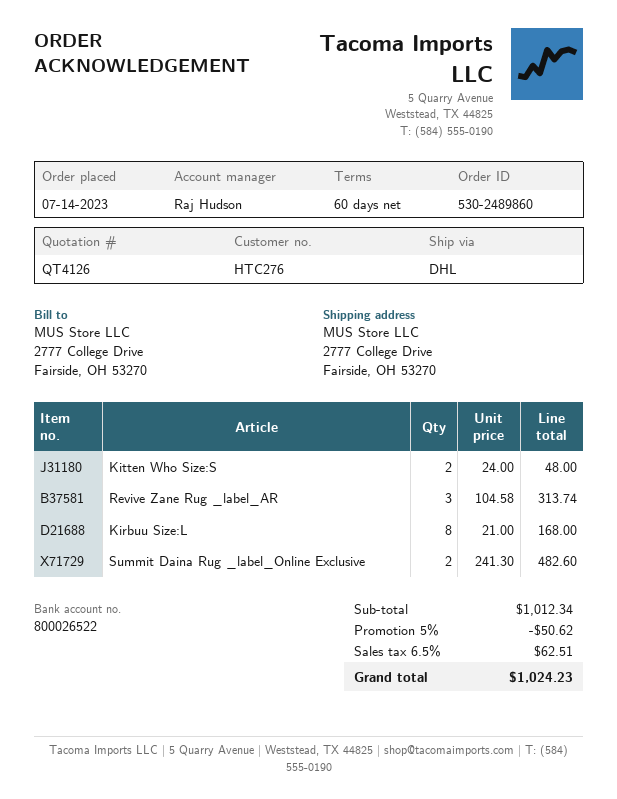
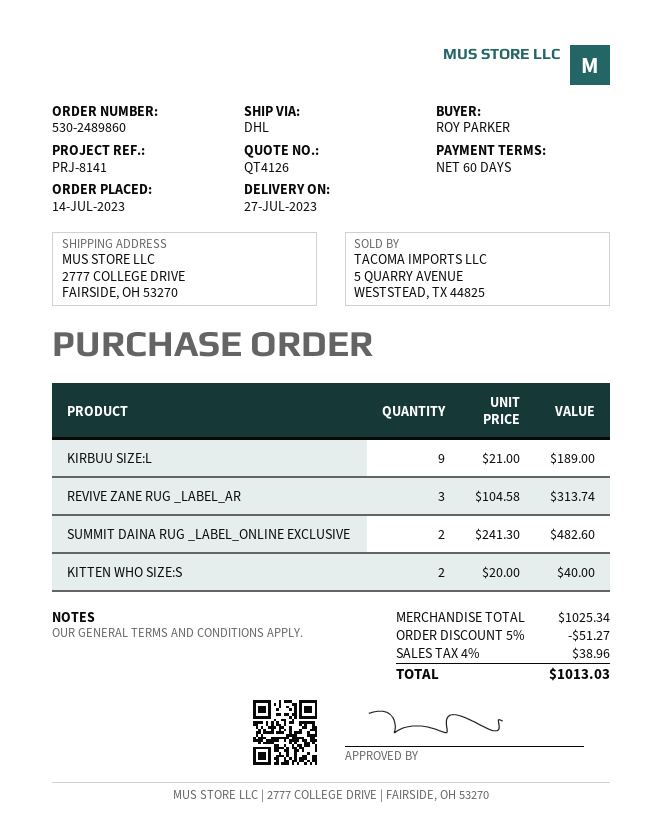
Kitten Who Size:S: 2 x 24.00 = 48.00 -> 2 x 20.00 = 40.00
Kirbuu Size:L: 8 x 21.00 = 168.00 -> 9 x 21.00 = 189.00
subtotal: 1012.34 -> 1025.34
discount: 5% = 50.62 -> 5% = 51.27
tax: 6.5% = 62.51 -> 4% = 38.96
total: 1024.23 -> 1013.03

